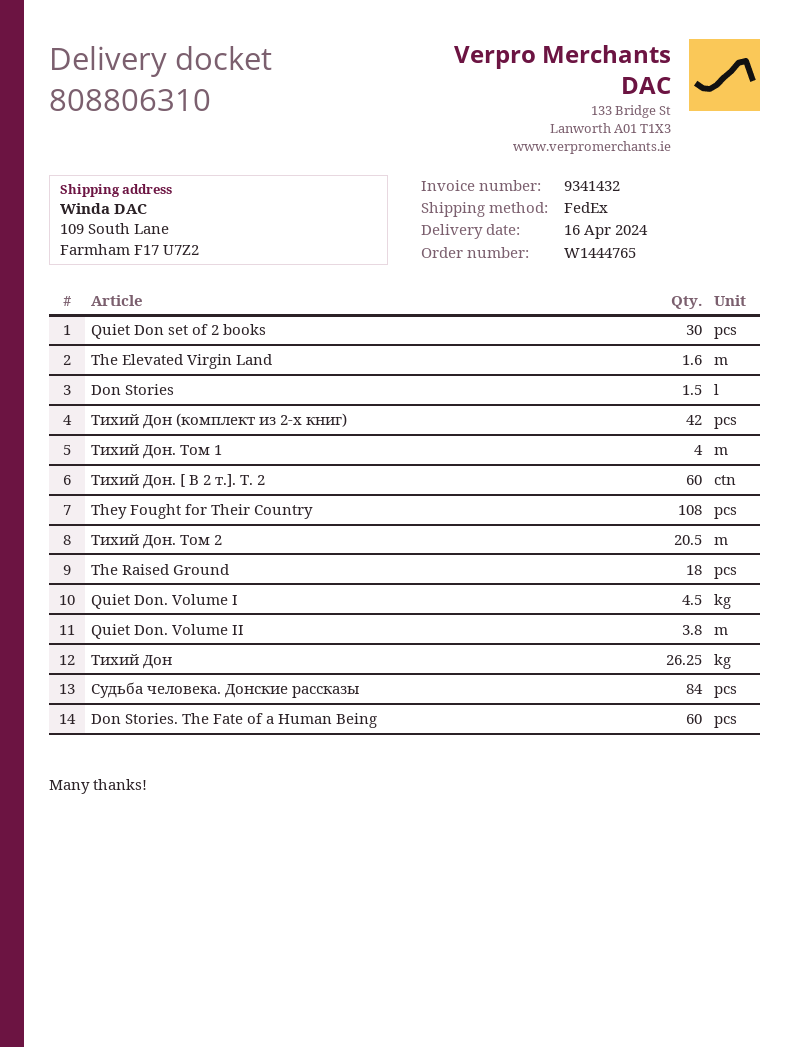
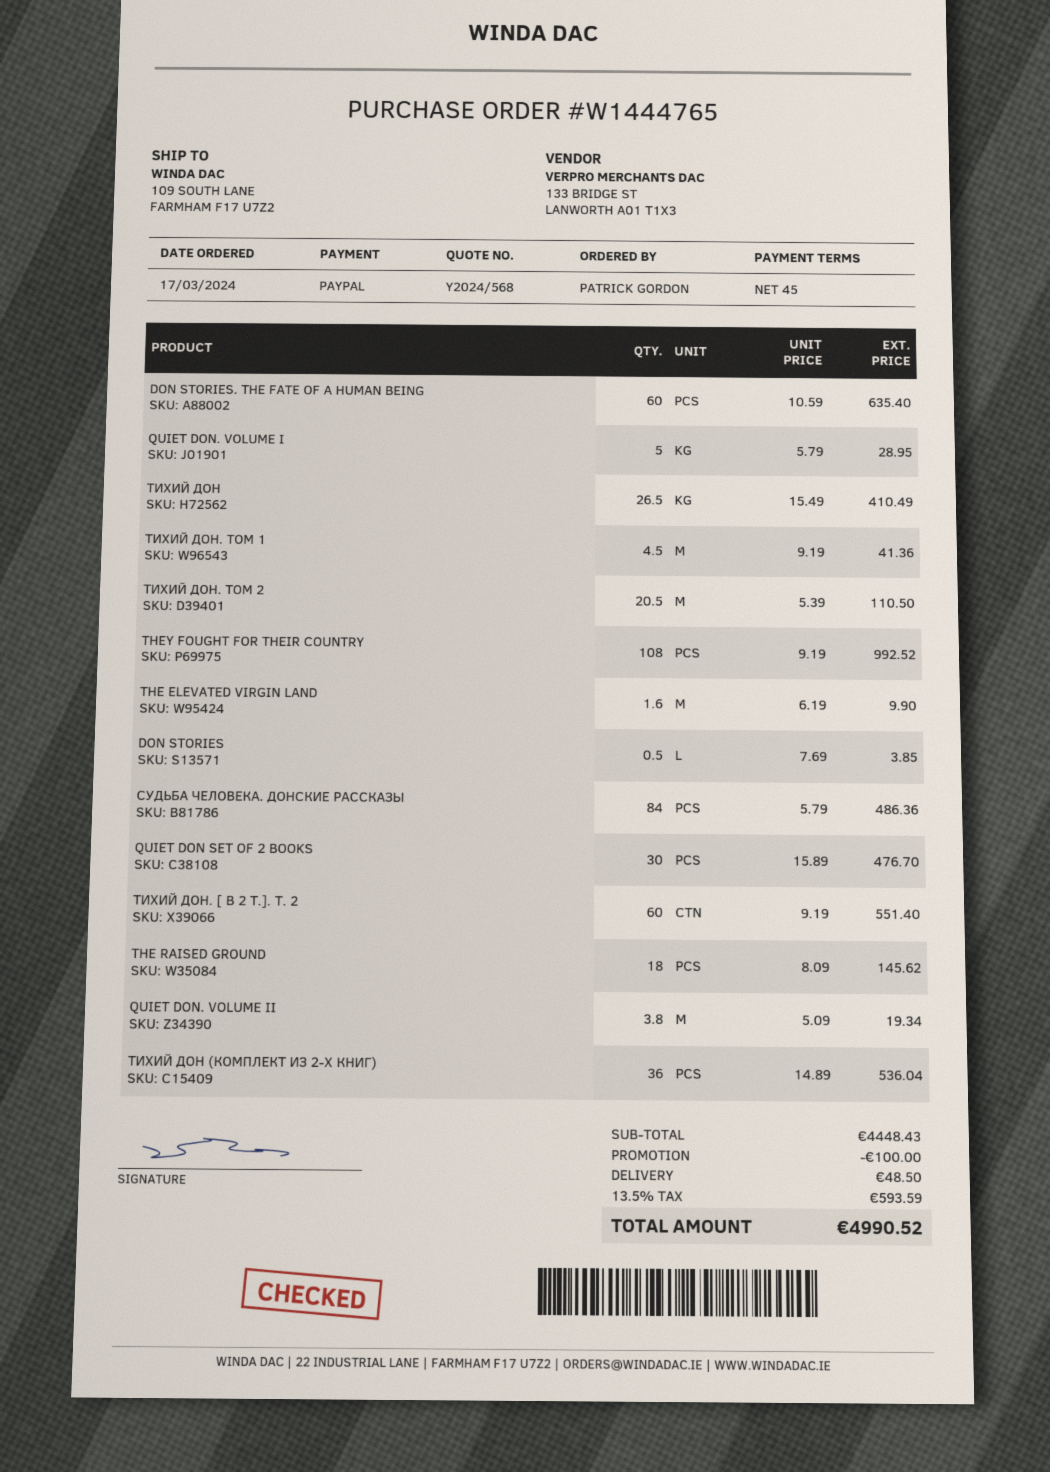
Don Stories: 1.5 -> 0.5
Тихий Дон (комплект из 2-х книг): 42 -> 36
Тихий Дон. Том 1: 4 -> 4.5
Quiet Don. Volume I: 4.5 -> 5
Тихий Дон: 26.25 -> 26.5

